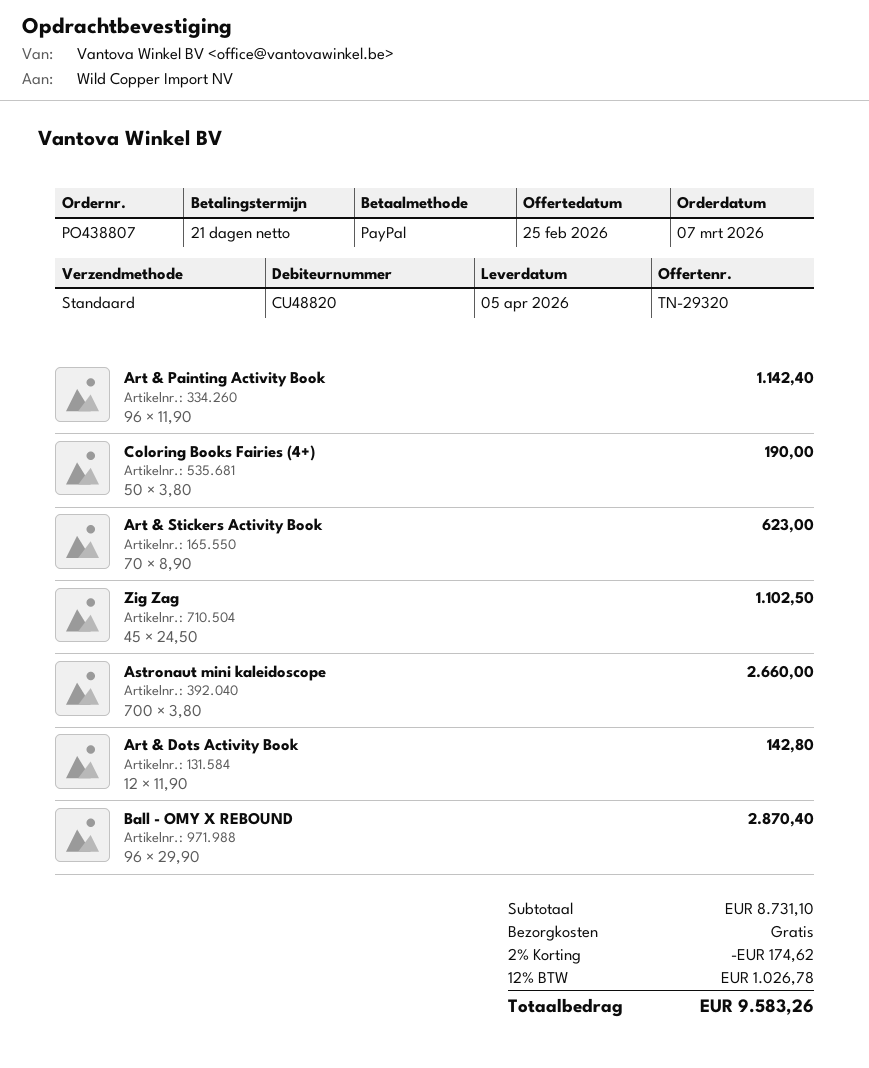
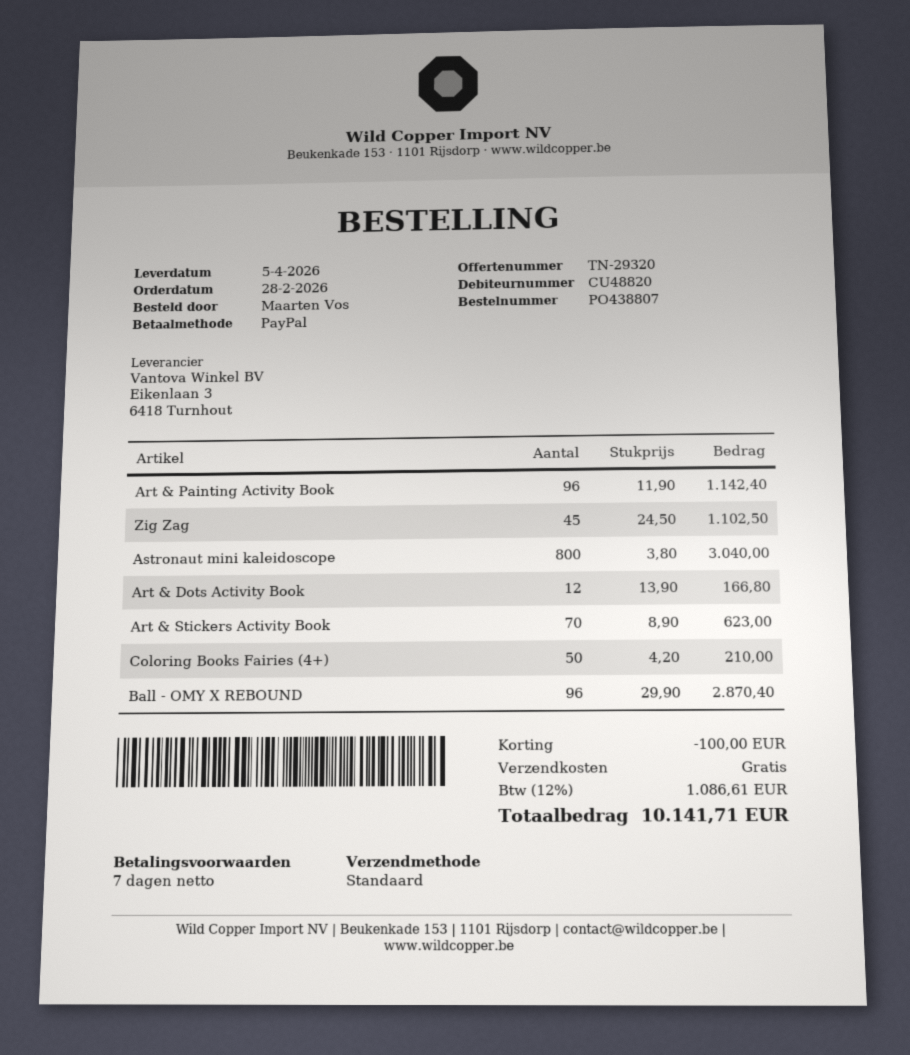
order date: 2026-03-07 -> 2026-02-28
payment terms: 21 days -> 7 days
Coloring Books Fairies (4+): 50 x 3.80 = 190.00 -> 50 x 4.20 = 210.00
Astronaut mini kaleidoscope: 700 x 3.80 = 2660.00 -> 800 x 3.80 = 3040.00
Art & Dots Activity Book: 12 x 11.90 = 142.80 -> 12 x 13.90 = 166.80
discount: 174.62 -> 100.00
tax: 12% = 1026.78 -> 12% = 1086.61
total: 9583.26 -> 10141.71

